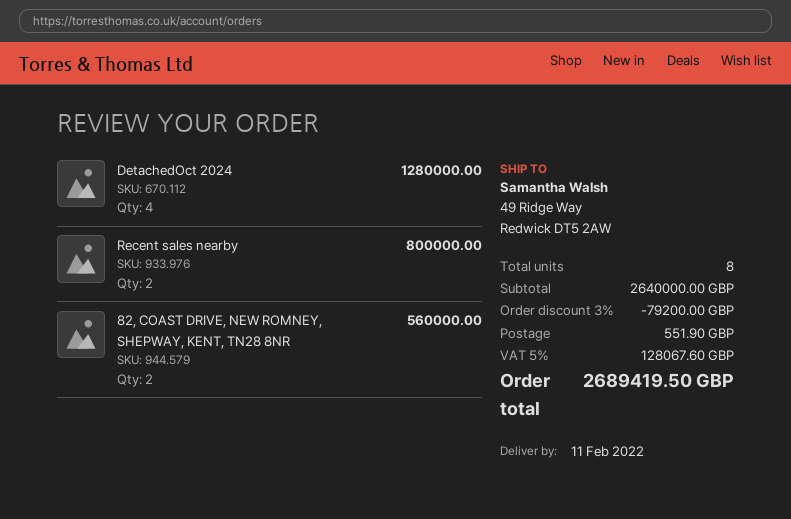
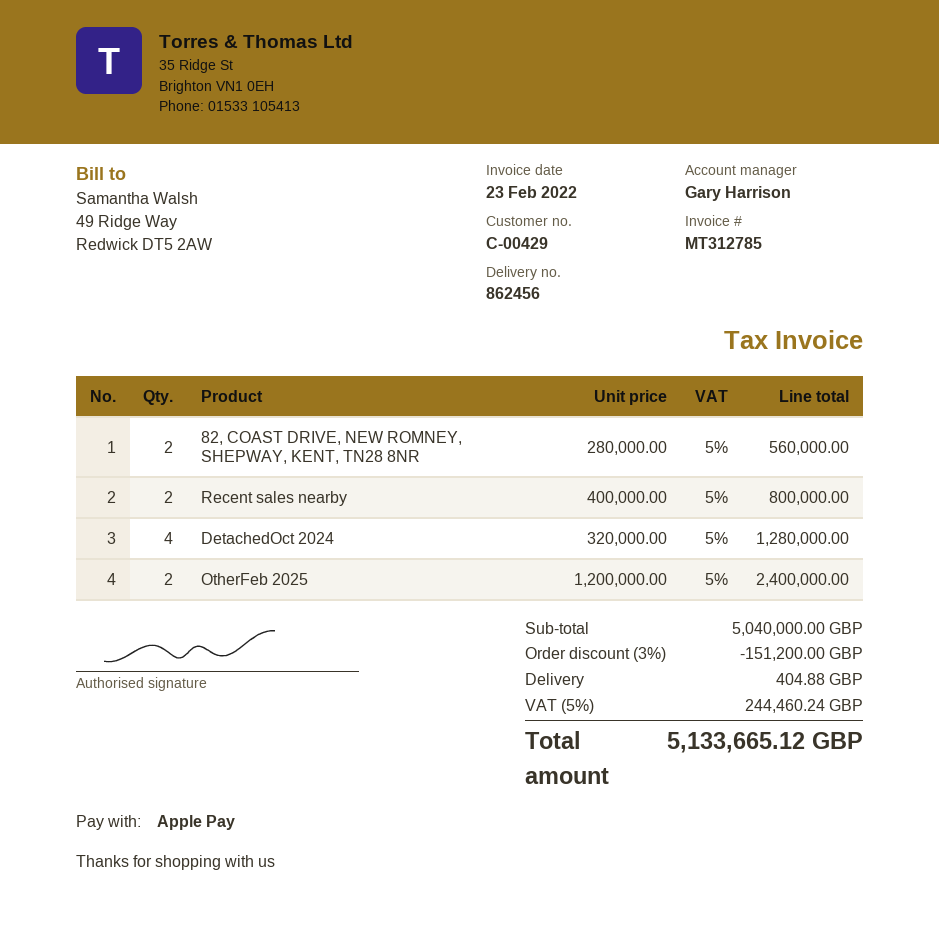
OtherFeb 2025: none -> 2 for 2400000.00
subtotal: 2640000.00 -> 5040000.00
discount: 3% = 79200.00 -> 3% = 151200.00
shipping: 551.90 -> 404.88
tax: 5% = 128067.60 -> 5% = 244460.24
total: 2689419.50 -> 5133665.12

